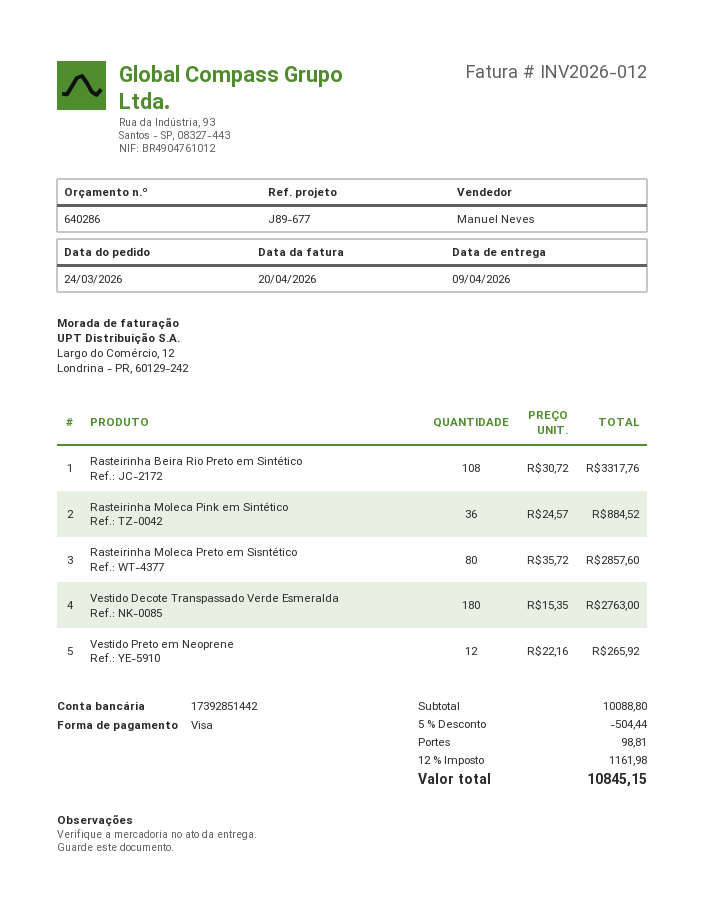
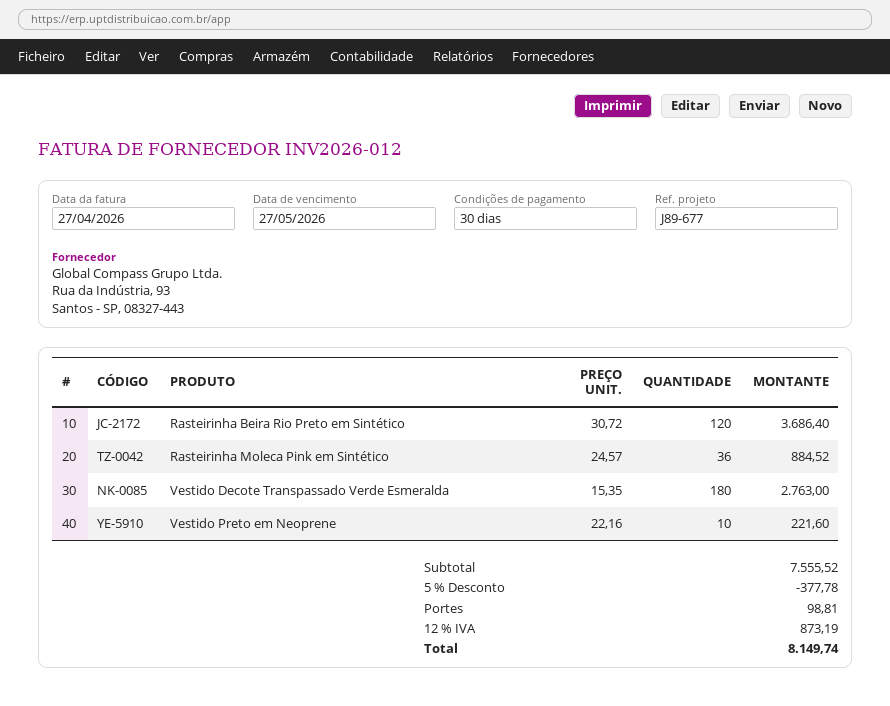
invoice date: 2026-04-20 -> 2026-04-27
Rasteirinha Beira Rio Preto em Sintético: 108 x 30.72 = 3317.76 -> 120 x 30.72 = 3686.40
Rasteirinha Moleca Preto em Sisntético: 80 x 35.72 = 2857.60 -> none
Vestido Preto em Neoprene: 12 x 22.16 = 265.92 -> 10 x 22.16 = 221.60
subtotal: 10088.80 -> 7555.52
discount: 5% = 504.44 -> 5% = 377.78
tax: 12% = 1161.98 -> 12% = 873.19
total: 10845.15 -> 8149.74

